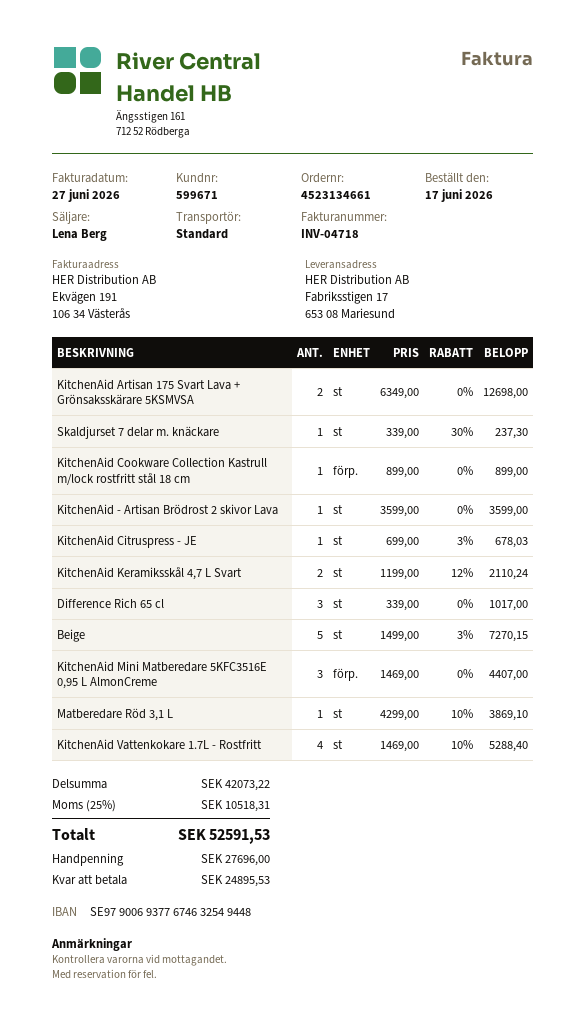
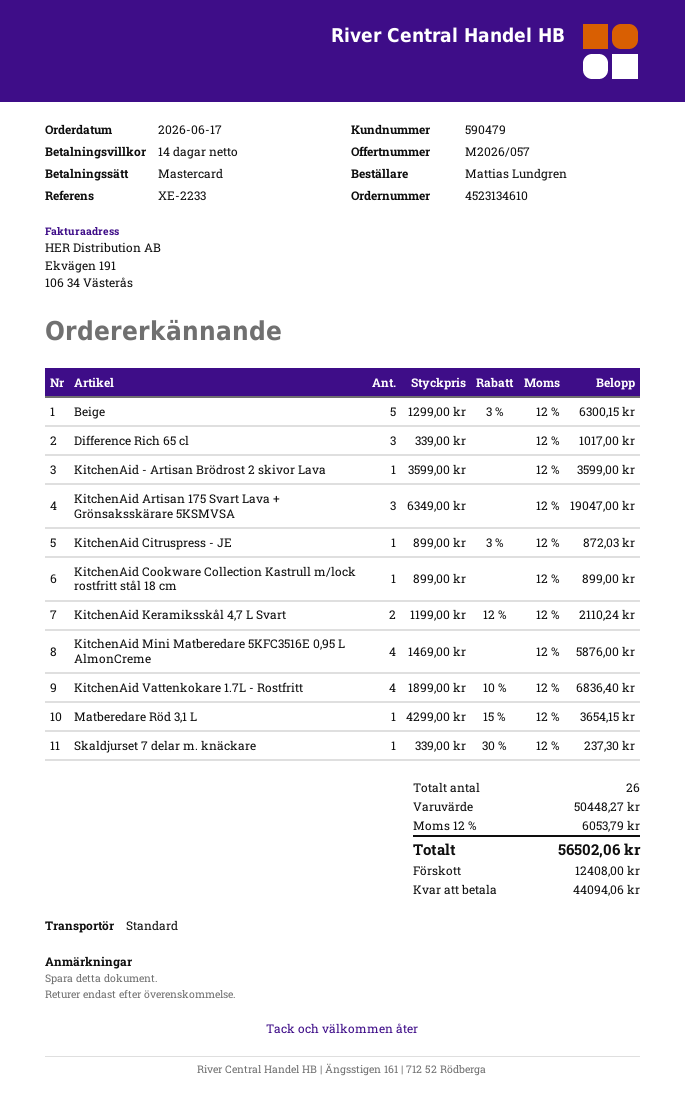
order number: 4523134661 -> 4523134610
customer number: 599671 -> 590479
KitchenAid Artisan 175 Svart Lava + Grönsaksskärare 5KSMVSA: 2 x 6349.00 = 12698.00 -> 3 x 6349.00 = 19047.00
KitchenAid Citruspress - JE: 1 x 699.00 - 3% = 678.03 -> 1 x 899.00 - 3% = 872.03
Beige: 5 x 1499.00 - 3% = 7270.15 -> 5 x 1299.00 - 3% = 6300.15
KitchenAid Mini Matberedare 5KFC3516E 0,95 L AlmonCreme: 3 x 1469.00 = 4407.00 -> 4 x 1469.00 = 5876.00
Matberedare Röd 3,1 L: 1 x 4299.00 - 10% = 3869.10 -> 1 x 4299.00 - 15% = 3654.15
KitchenAid Vattenkokare 1.7L - Rostfritt: 4 x 1469.00 - 10% = 5288.40 -> 4 x 1899.00 - 10% = 6836.40
subtotal: 42073.22 -> 50448.27
tax: 25% = 10518.31 -> 12% = 6053.79
total: 52591.53 -> 56502.06
deposit: 27696.00 -> 12408.00
balance: 24895.53 -> 44094.06

